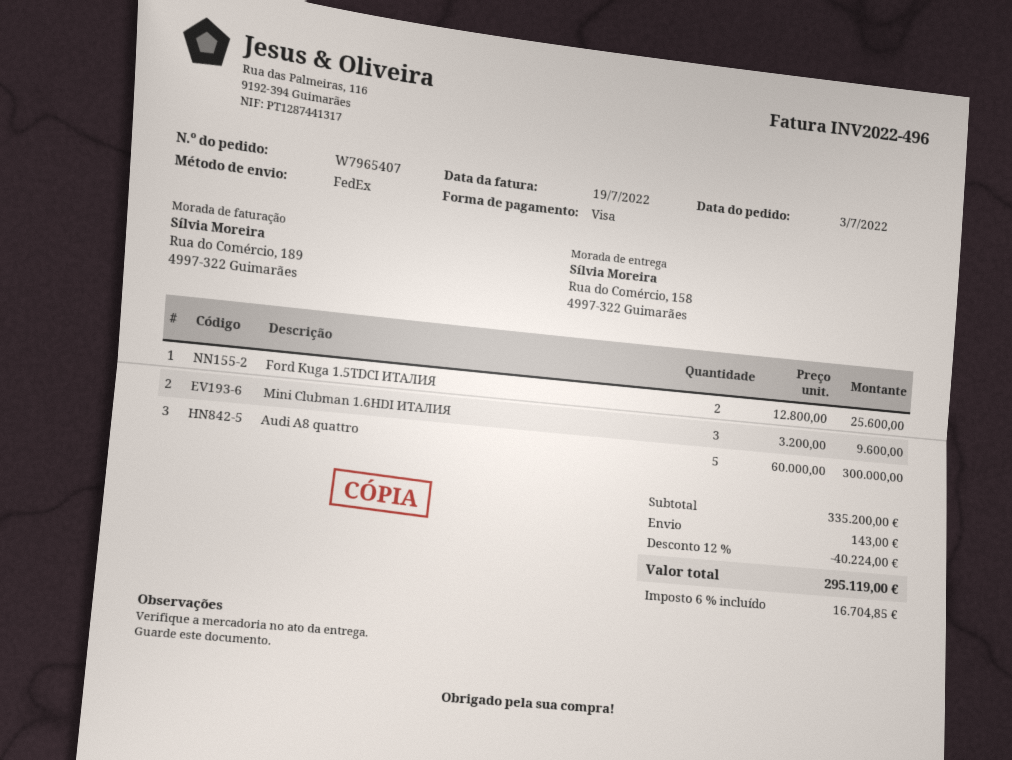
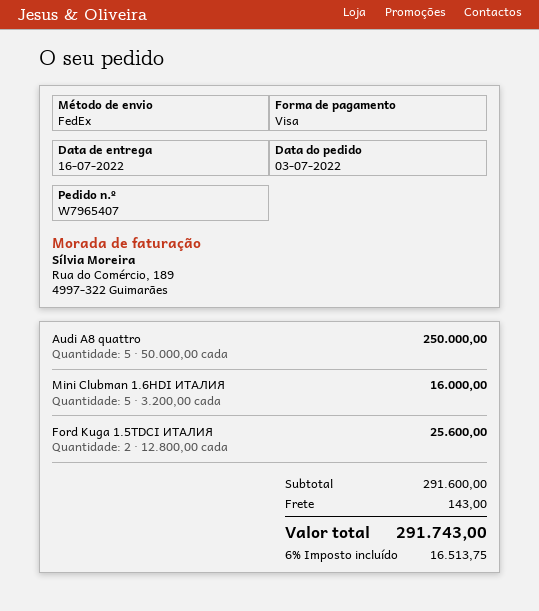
Mini Clubman 1.6HDI ИТАЛИЯ: 3 x 3200.00 = 9600.00 -> 5 x 3200.00 = 16000.00
Audi A8 quattro: 5 x 60000.00 = 300000.00 -> 5 x 50000.00 = 250000.00
subtotal: 335200.00 -> 291600.00
discount: 12% = 40224.00 -> none
tax: 6% = 16704.85 -> 6% = 16513.75
total: 295119.00 -> 291743.00

